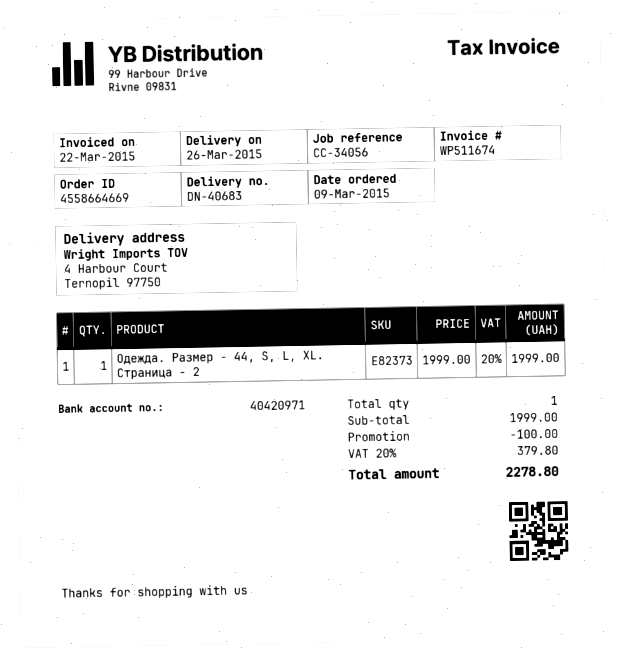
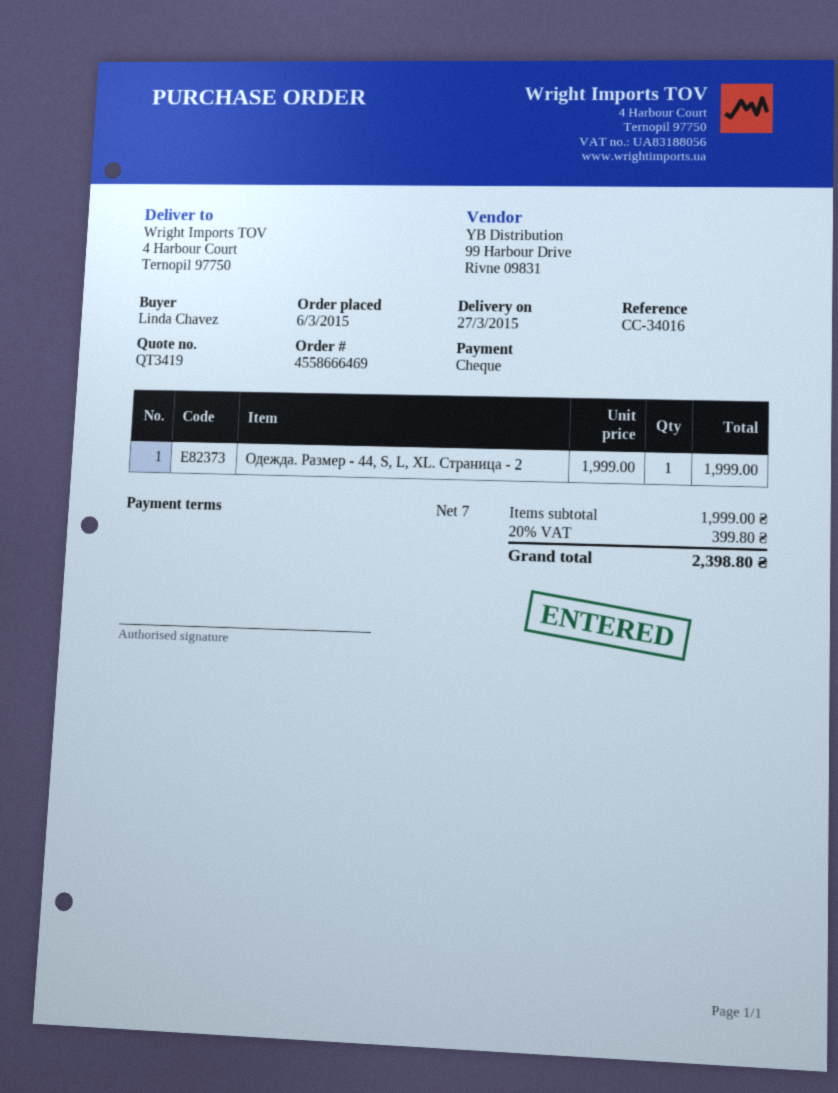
order number: 4558664669 -> 4558666469
order date: 2015-03-09 -> 2015-03-06
delivery date: 2015-03-26 -> 2015-03-27
reference: CC-34056 -> CC-34016
discount: 100.00 -> none
tax: 20% = 379.80 -> 20% = 399.80
total: 2278.80 -> 2398.80

